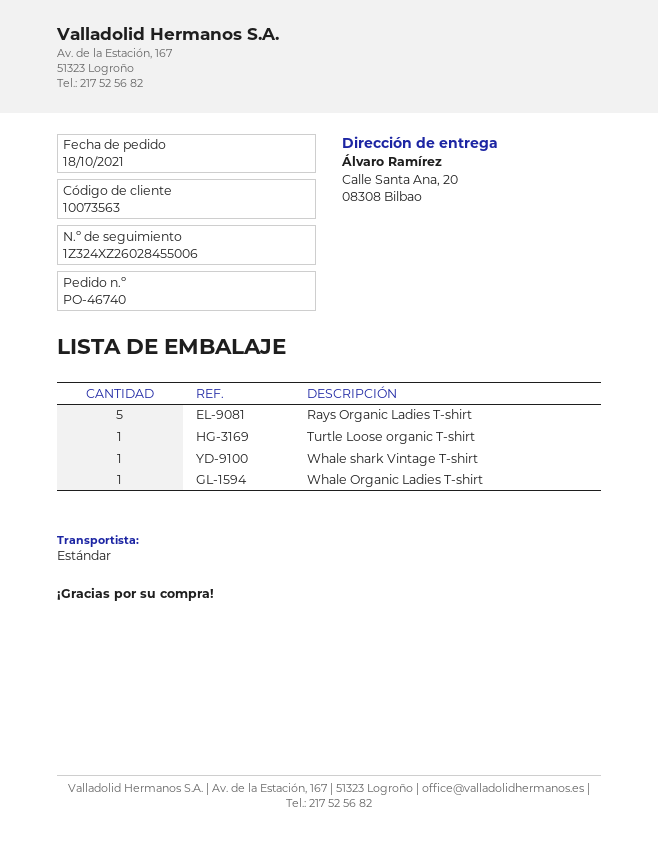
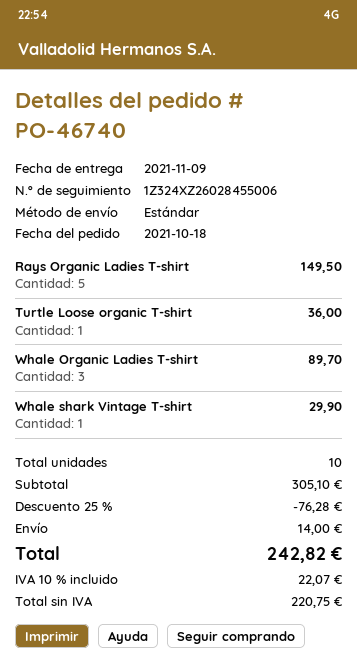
Whale Organic Ladies T-shirt: 1 -> 3

